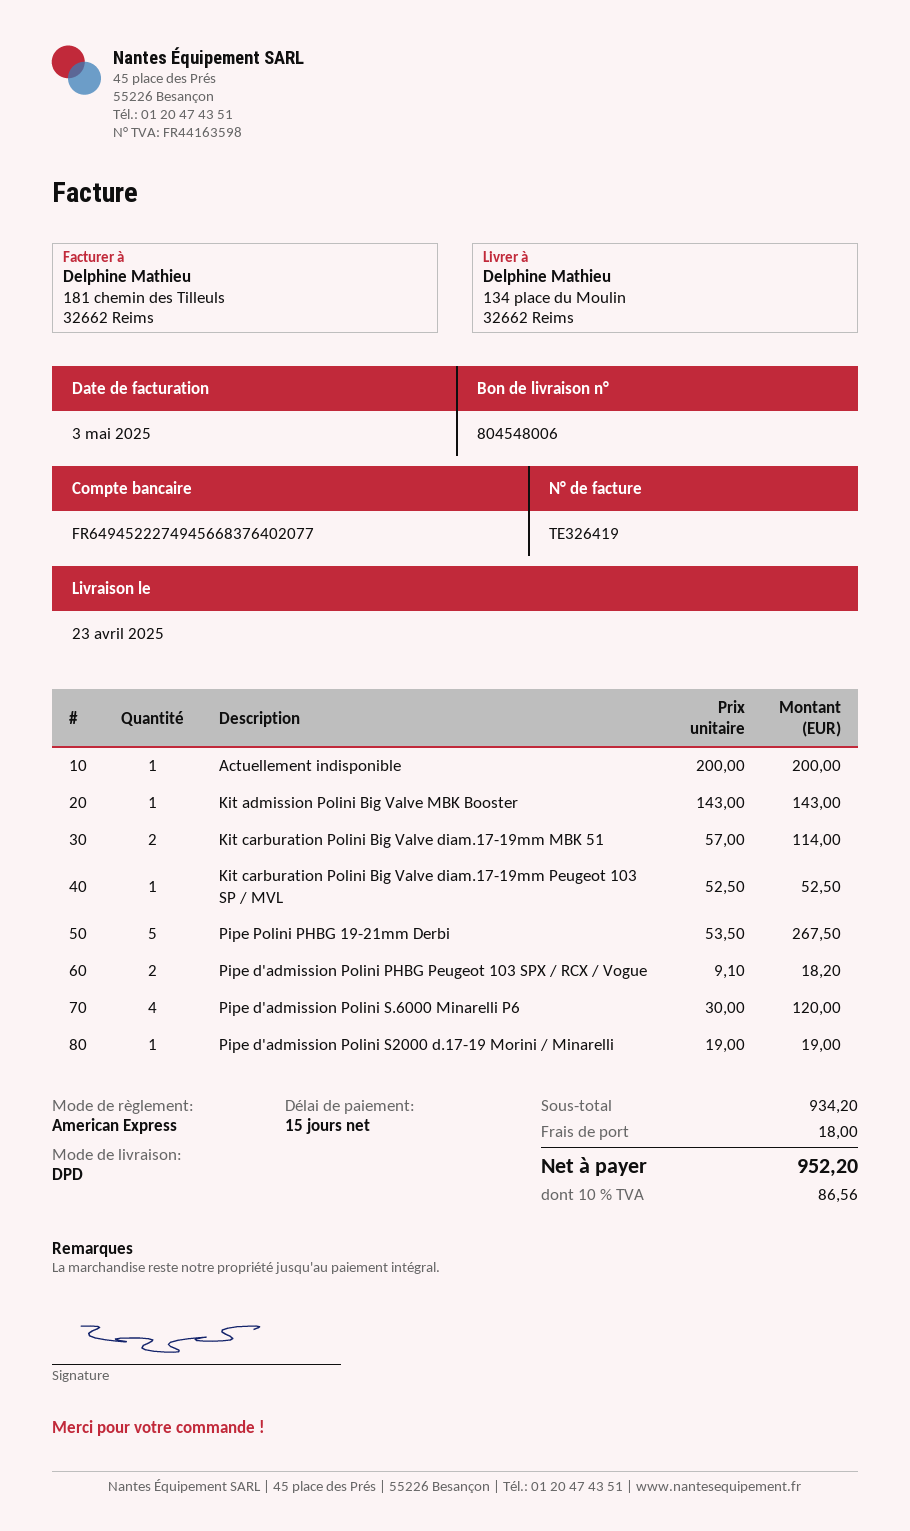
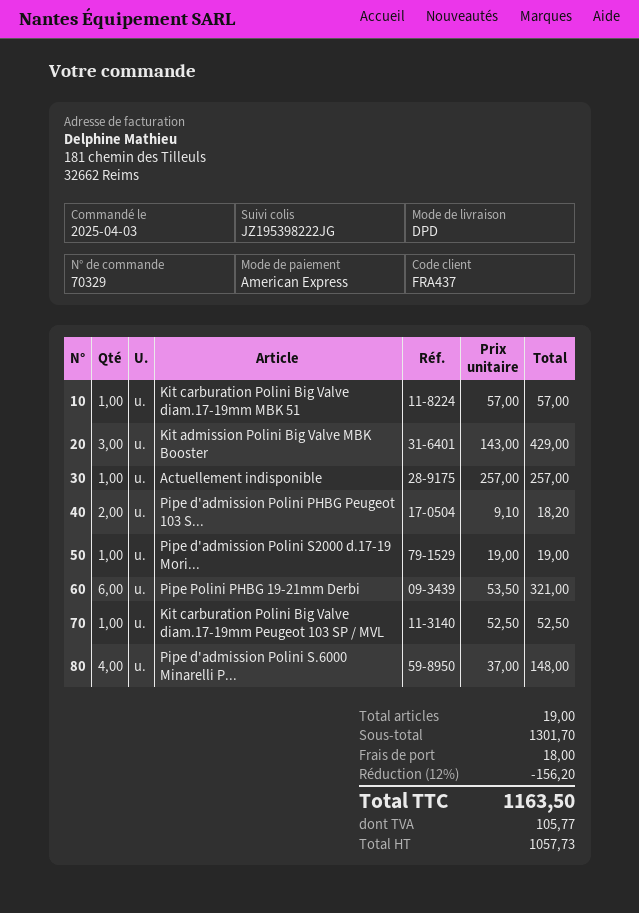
Actuellement indisponible: 1 x 200.00 = 200.00 -> 1 x 257.00 = 257.00
Kit admission Polini Big Valve MBK Booster: 1 x 143.00 = 143.00 -> 3 x 143.00 = 429.00
Kit carburation Polini Big Valve diam.17-19mm MBK 51: 2 x 57.00 = 114.00 -> 1 x 57.00 = 57.00
Pipe Polini PHBG 19-21mm Derbi: 5 x 53.50 = 267.50 -> 6 x 53.50 = 321.00
Pipe d'admission Polini S.6000 Minarelli P6: 4 x 30.00 = 120.00 -> 4 x 37.00 = 148.00
subtotal: 934.20 -> 1301.70
discount: none -> 12% = 156.20
tax: 86.56 -> 105.77
total: 952.20 -> 1163.50

